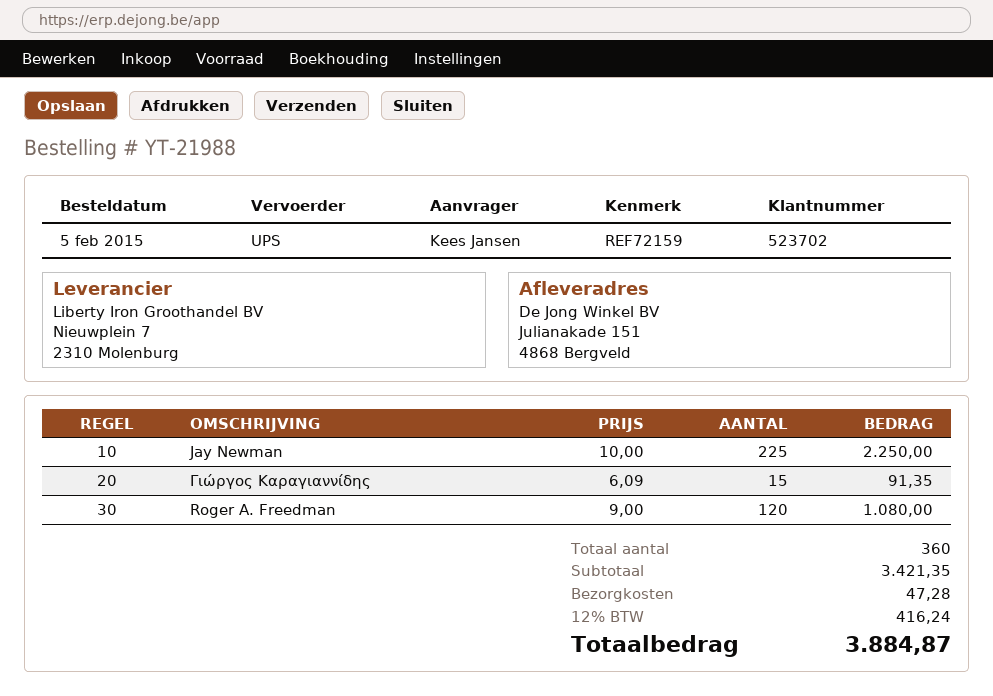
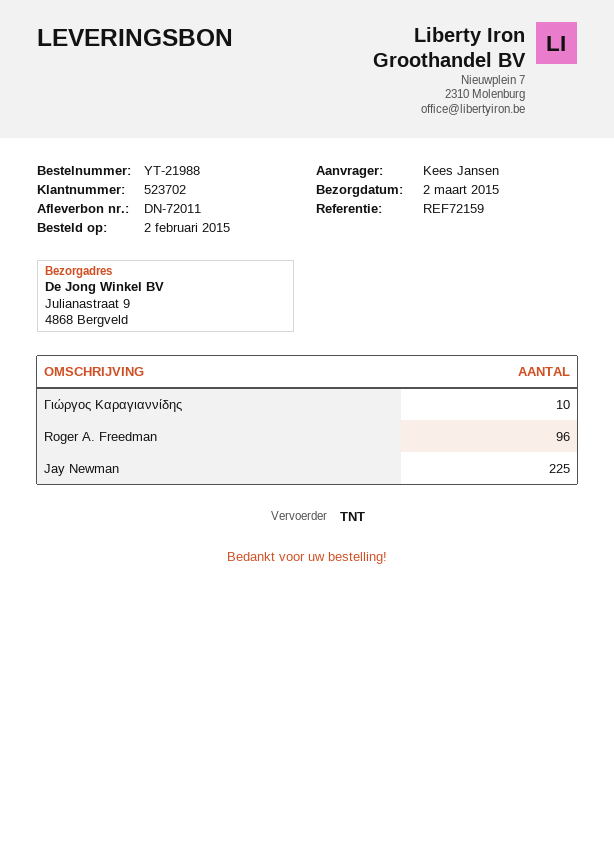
order date: 2015-02-05 -> 2015-02-02
shipping method: UPS -> TNT
ship to: Julianakade 151, 4868 Bergveld -> Julianastraat 9, 4868 Bergveld
Γιώργος Καραγιαννίδης: 15 -> 10
Roger A. Freedman: 120 -> 96

